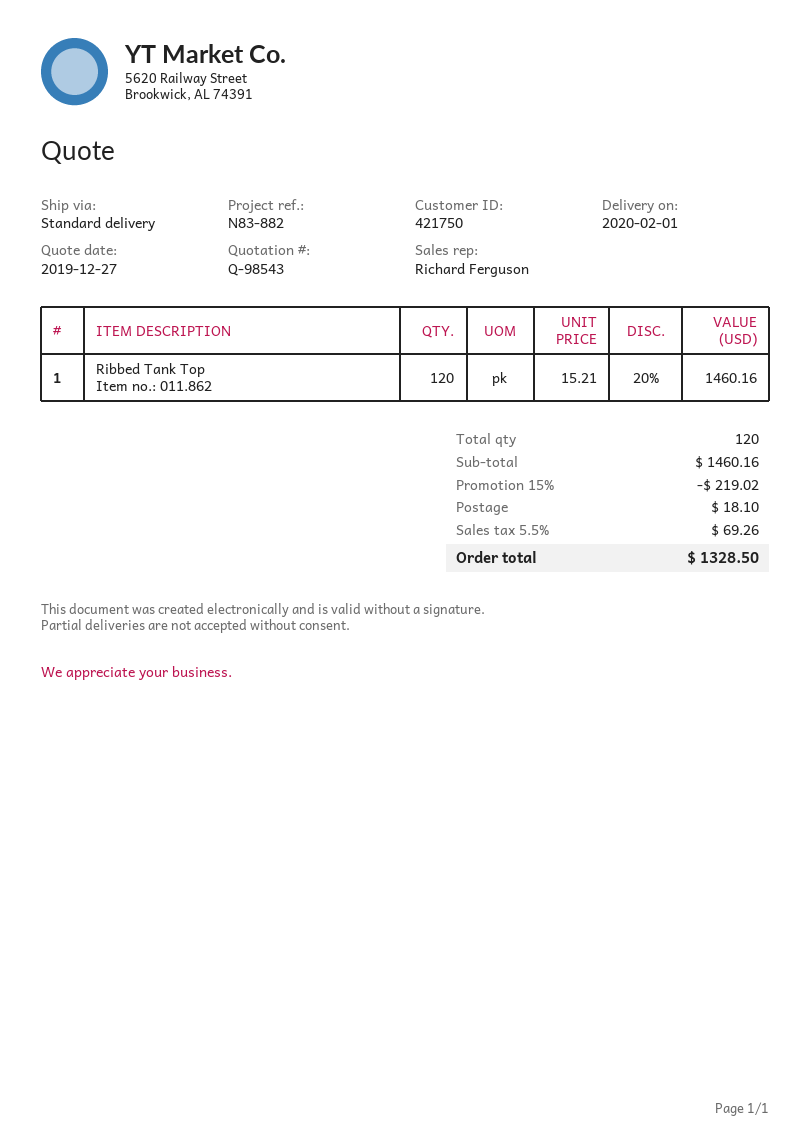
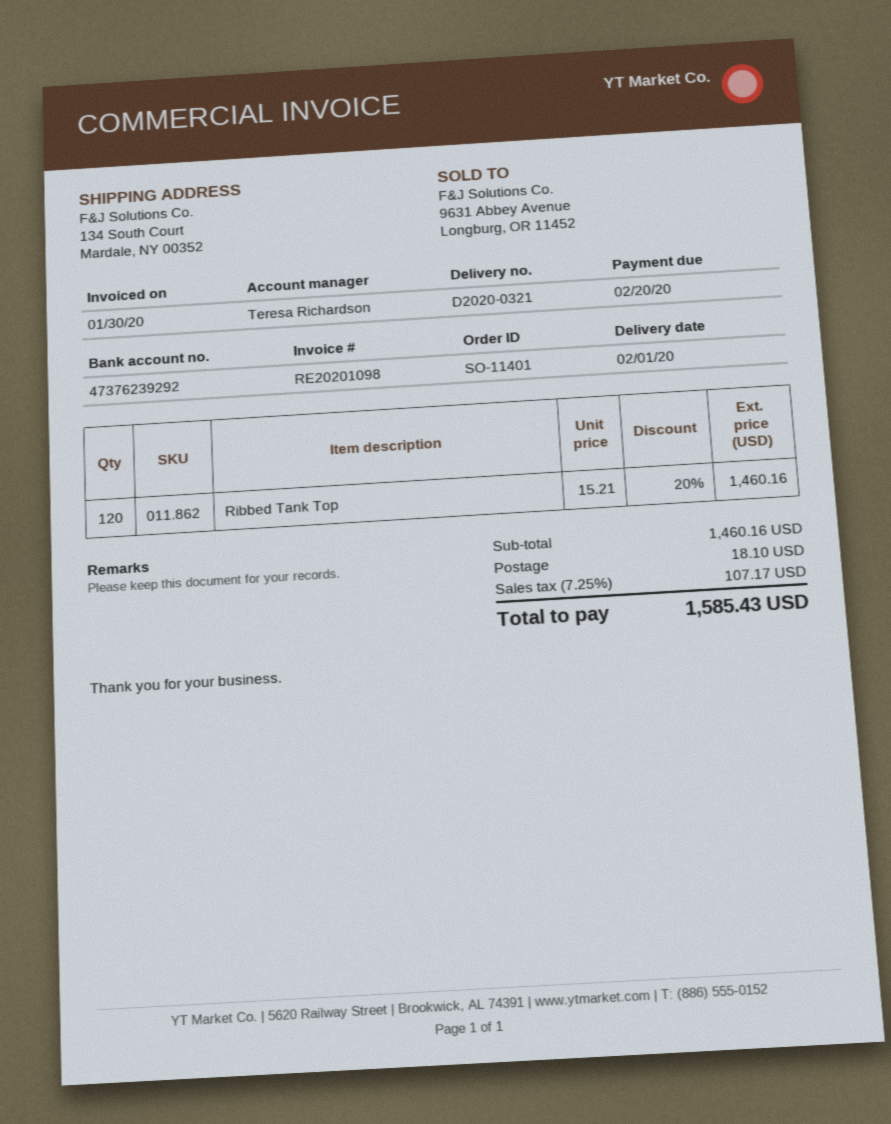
sales rep: Richard Ferguson -> Teresa Richardson
discount: 15% = 219.02 -> none
tax: 5.5% = 69.26 -> 7.25% = 107.17
total: 1328.50 -> 1585.43

